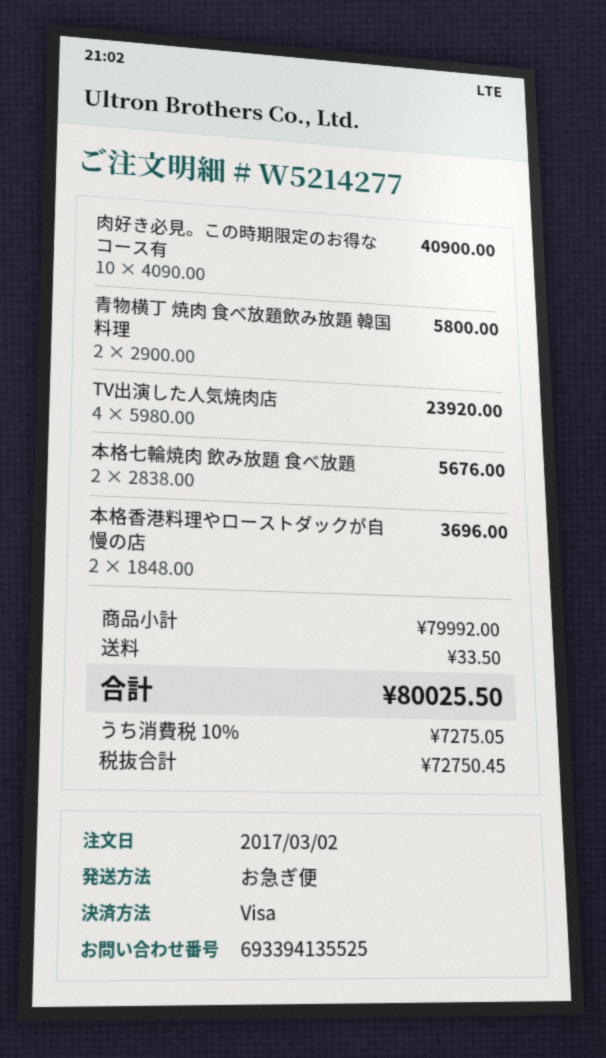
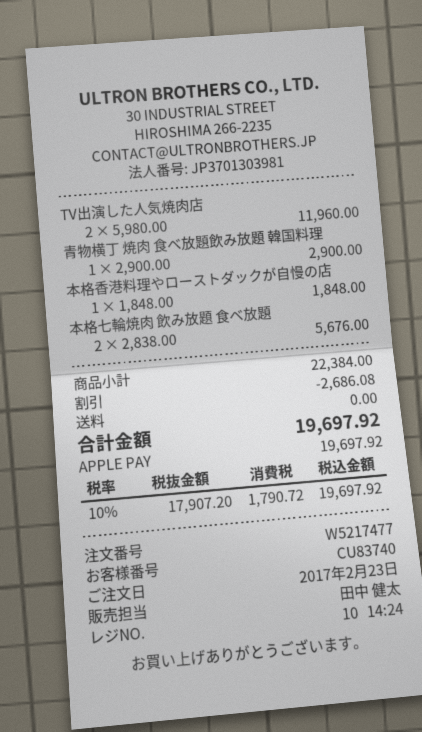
order number: W5214277 -> W5217477
order date: 2017-03-02 -> 2017-02-23
payment method: Visa -> Apple Pay
肉好き必見。この時期限定のお得なコース有: 10 x 4090.00 = 40900.00 -> none
青物横丁 焼肉 食べ放題飲み放題 韓国料理: 2 x 2900.00 = 5800.00 -> 1 x 2900.00 = 2900.00
TV出演した人気焼肉店: 4 x 5980.00 = 23920.00 -> 2 x 5980.00 = 11960.00
本格香港料理やローストダックが自慢の店: 2 x 1848.00 = 3696.00 -> 1 x 1848.00 = 1848.00
subtotal: 79992.00 -> 22384.00
discount: none -> 2686.08
shipping: 33.50 -> 0.00
net: 72750.45 -> 17907.20
tax: 10% = 7275.05 -> 10% = 1790.72
total: 80025.50 -> 19697.92

